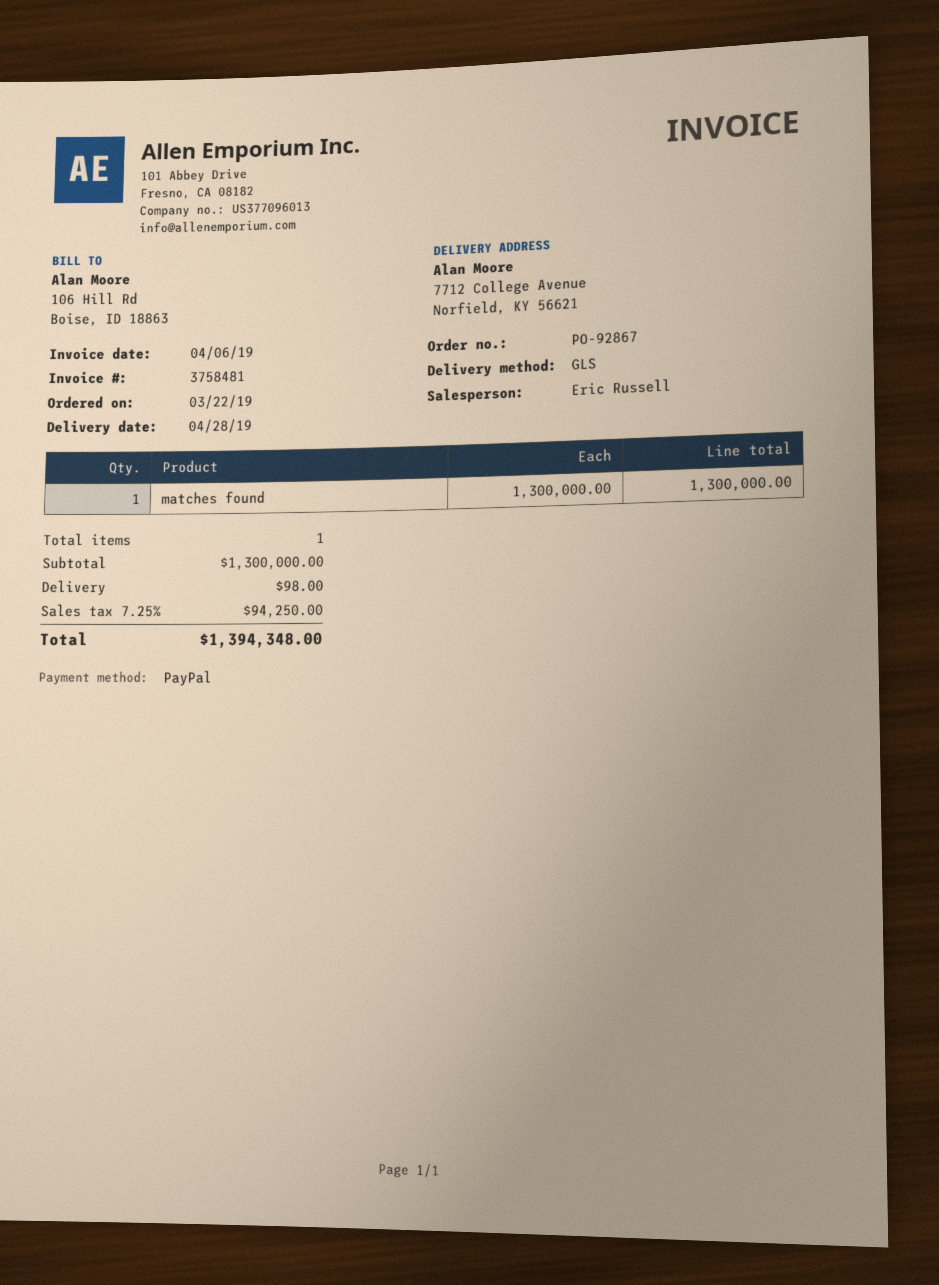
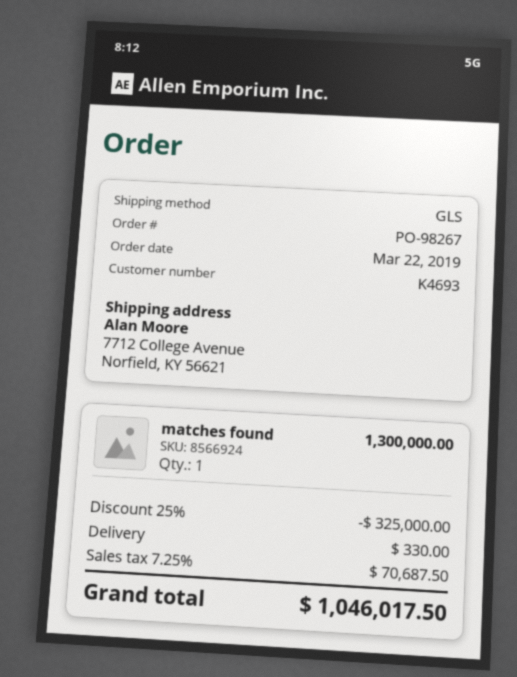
order number: PO-92867 -> PO-98267
discount: none -> 25% = 325000.00
shipping: 98.00 -> 330.00
tax: 7.25% = 94250.00 -> 7.25% = 70687.50
total: 1394348.00 -> 1046017.50

